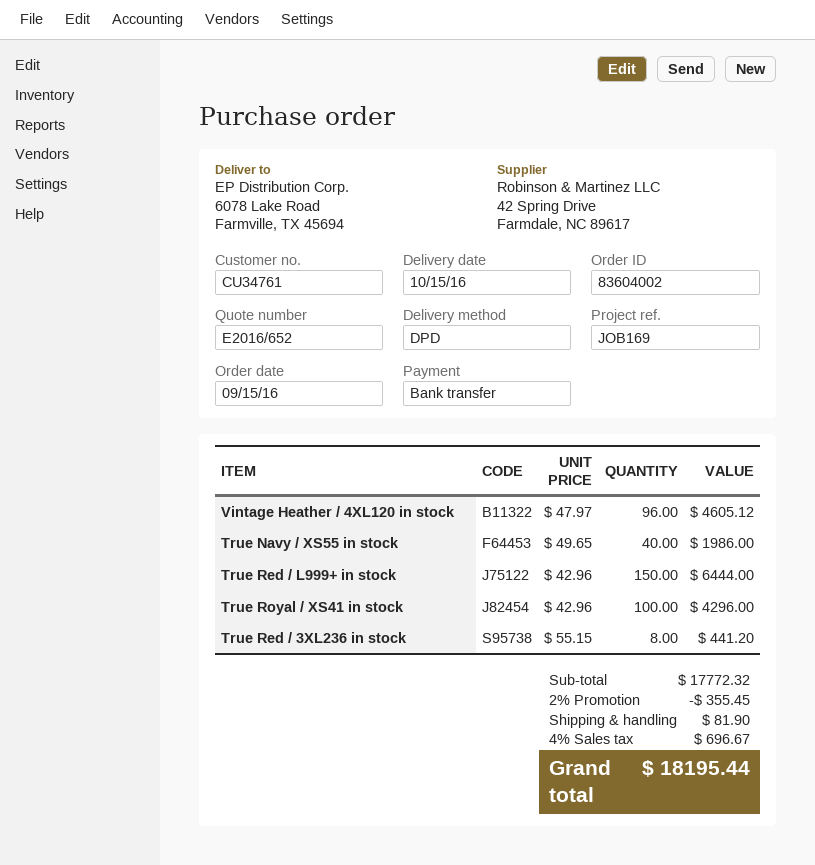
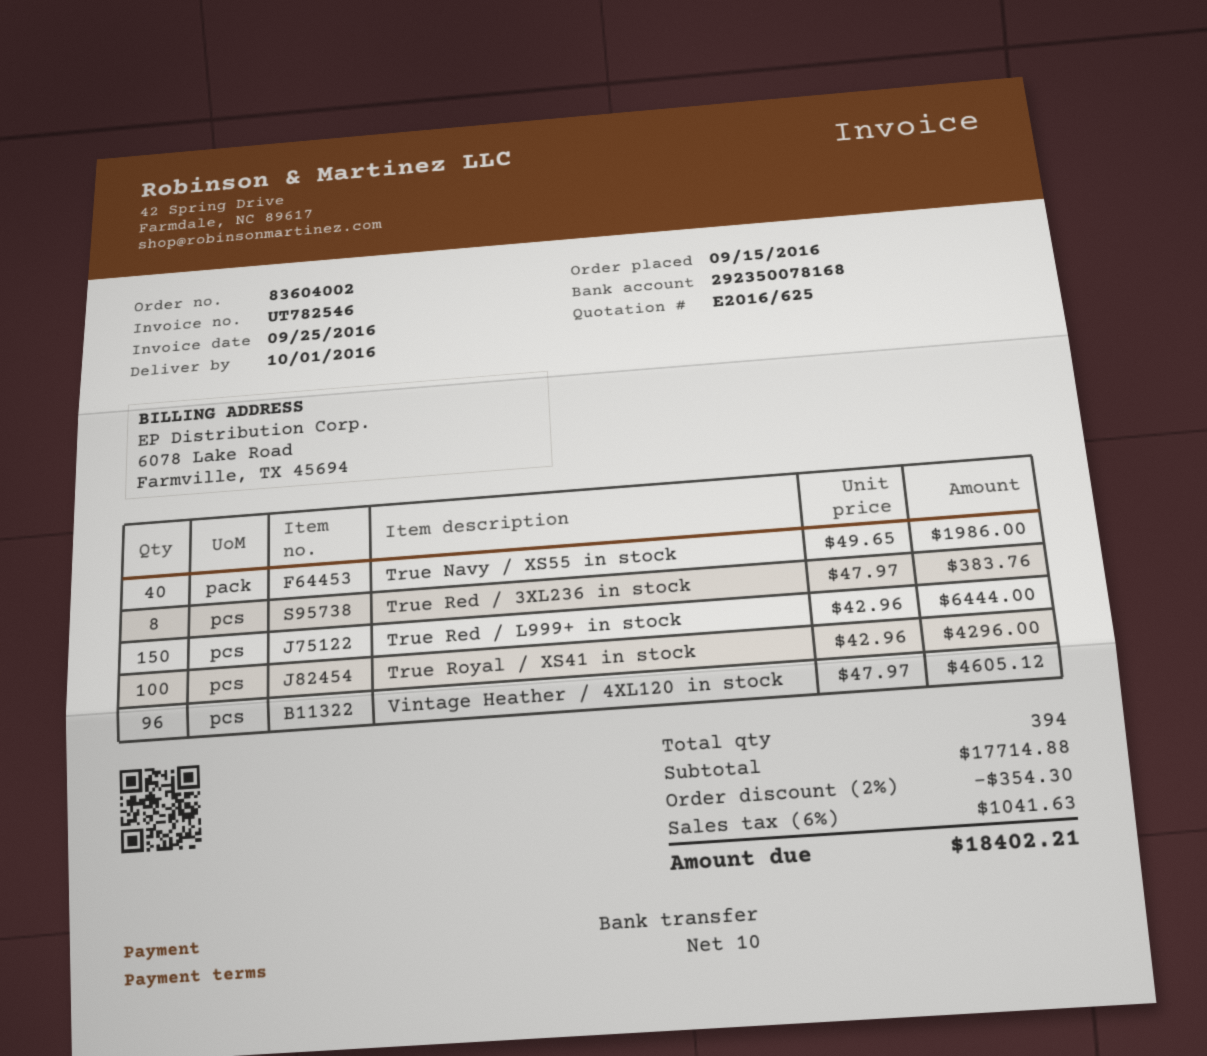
quote number: E2016/652 -> E2016/625
delivery date: 2016-10-15 -> 2016-10-01
True Red / 3XL236 in stock: 8 x 55.15 = 441.20 -> 8 x 47.97 = 383.76
subtotal: 17772.32 -> 17714.88
discount: 2% = 355.45 -> 2% = 354.30
shipping: 81.90 -> none
tax: 4% = 696.67 -> 6% = 1041.63
total: 18195.44 -> 18402.21

